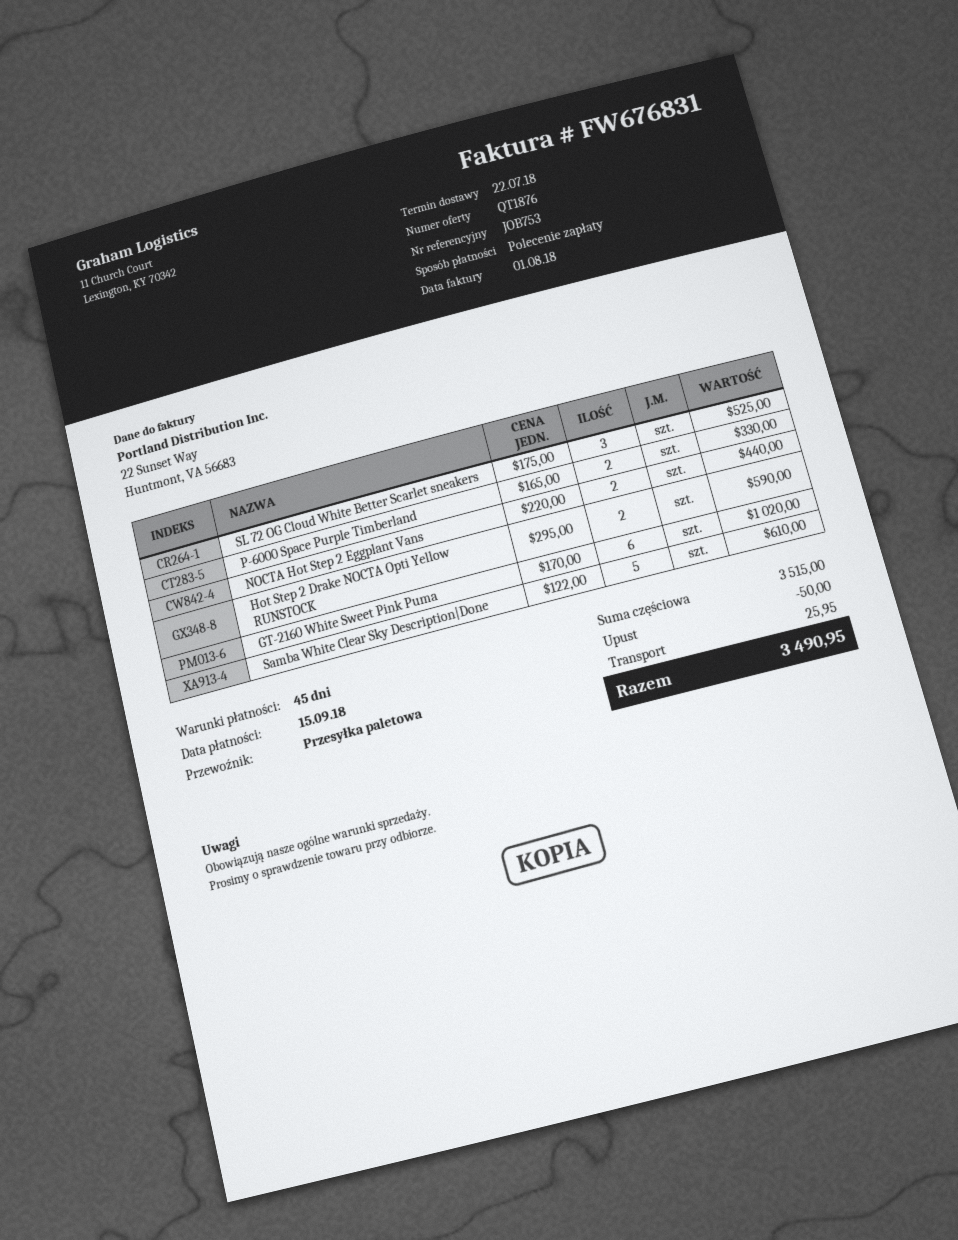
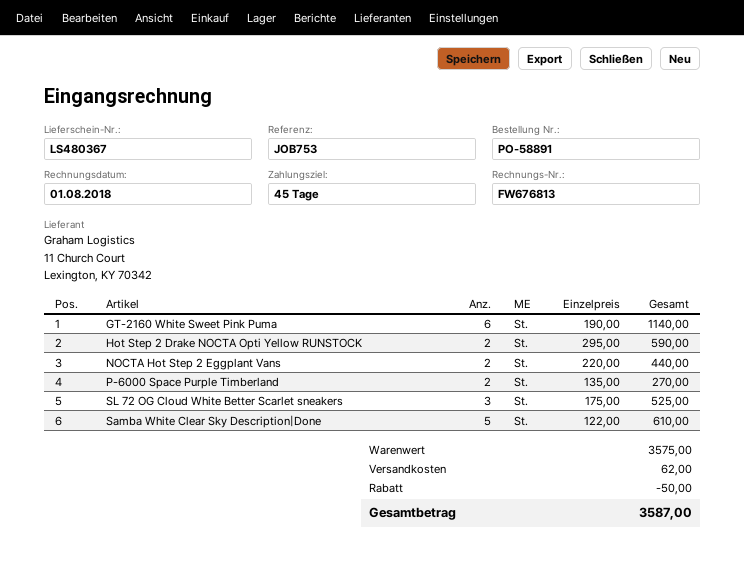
invoice number: FW676831 -> FW676813
P-6000 Space Purple Timberland: 2 x 165.00 = 330.00 -> 2 x 135.00 = 270.00
GT-2160 White Sweet Pink Puma: 6 x 170.00 = 1020.00 -> 6 x 190.00 = 1140.00
subtotal: 3515.00 -> 3575.00
shipping: 25.95 -> 62.00
total: 3490.95 -> 3587.00

